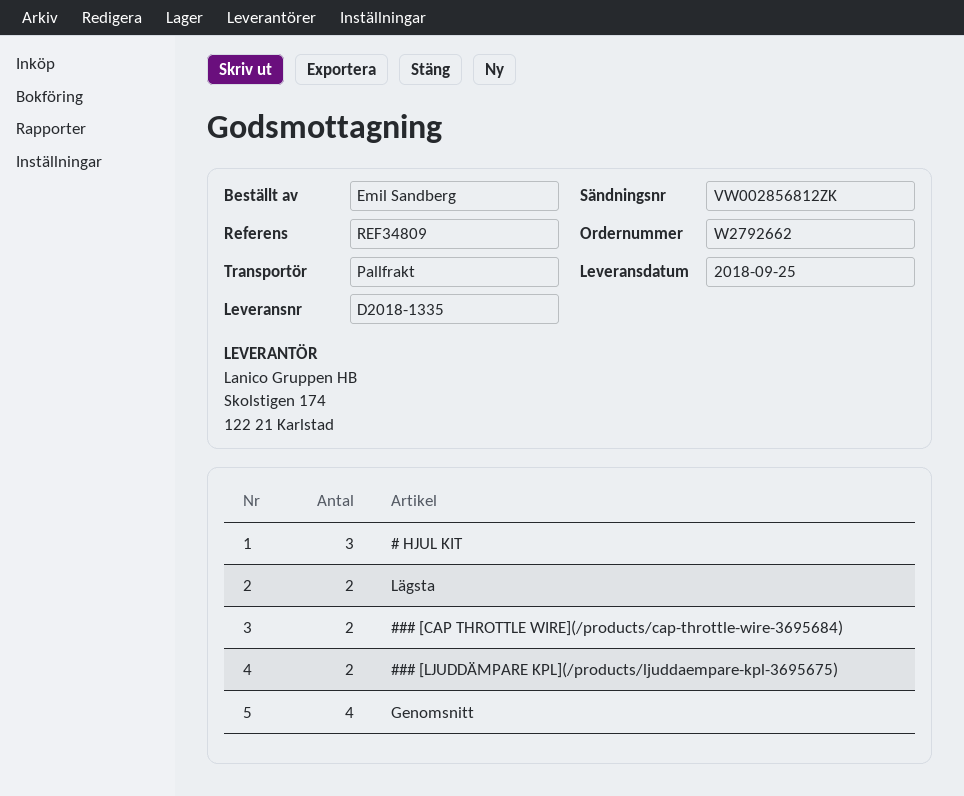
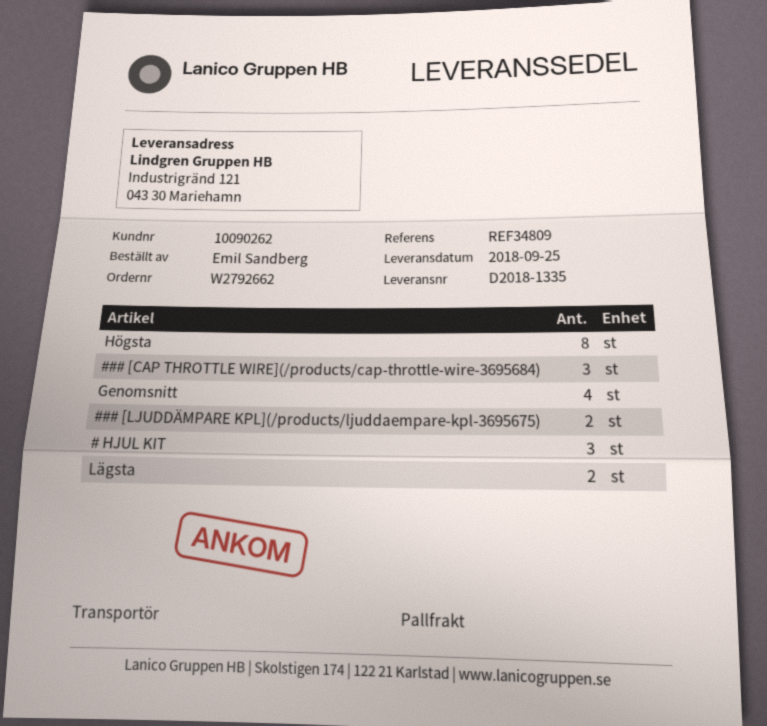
### [CAP THROTTLE WIRE](/products/cap-throttle-wire-3695684): 2 -> 3
Högsta: none -> 8

